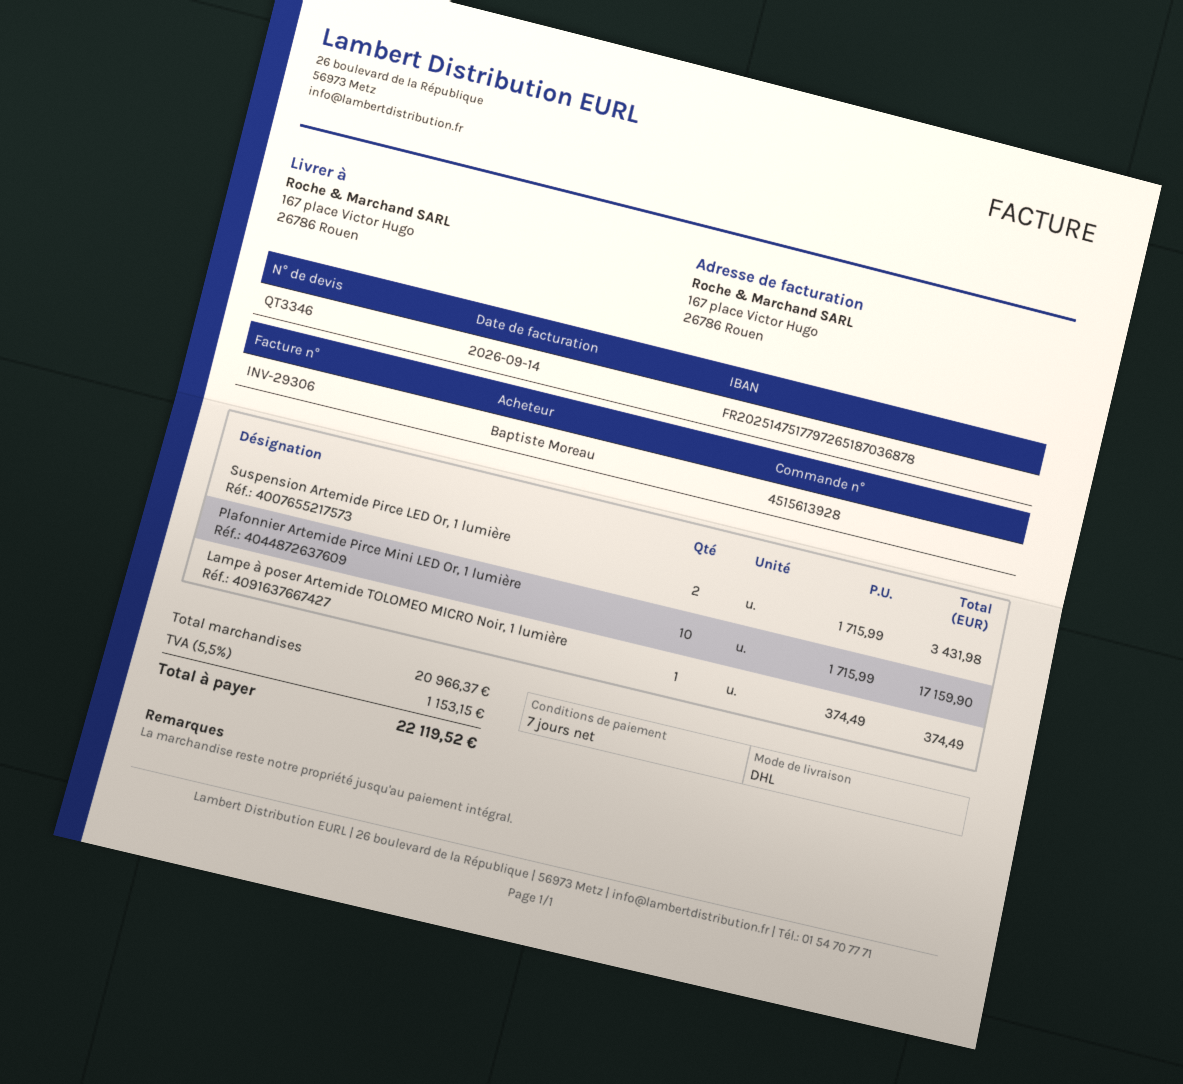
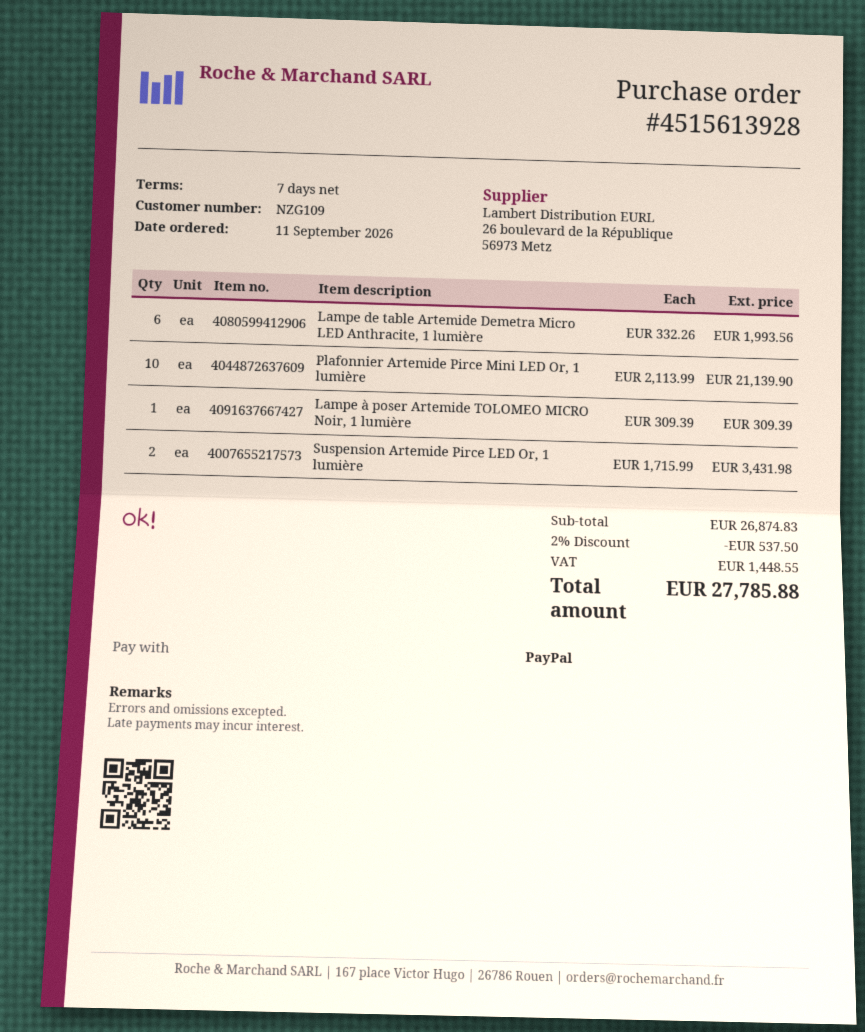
Plafonnier Artemide Pirce Mini LED Or, 1 lumière: 10 x 1715.99 = 17159.90 -> 10 x 2113.99 = 21139.90
Lampe à poser Artemide TOLOMEO MICRO Noir, 1 lumière: 1 x 374.49 = 374.49 -> 1 x 309.39 = 309.39
Lampe de table Artemide Demetra Micro LED Anthracite, 1 lumière: none -> 6 x 332.26 = 1993.56
subtotal: 20966.37 -> 26874.83
discount: none -> 2% = 537.50
tax: 1153.15 -> 1448.55
total: 22119.52 -> 27785.88

